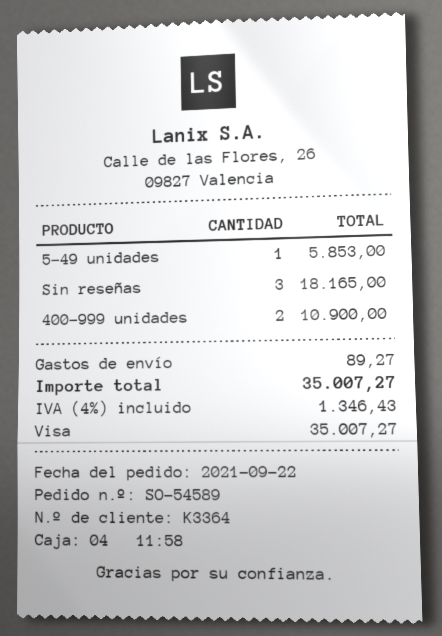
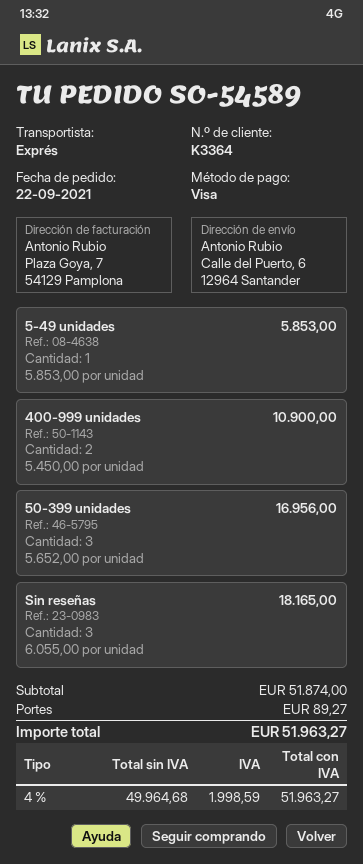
50-399 unidades: none -> 3 for 16956.00
tax: 4% = 1346.43 -> 4% = 1998.59
total: 35007.27 -> 51963.27

